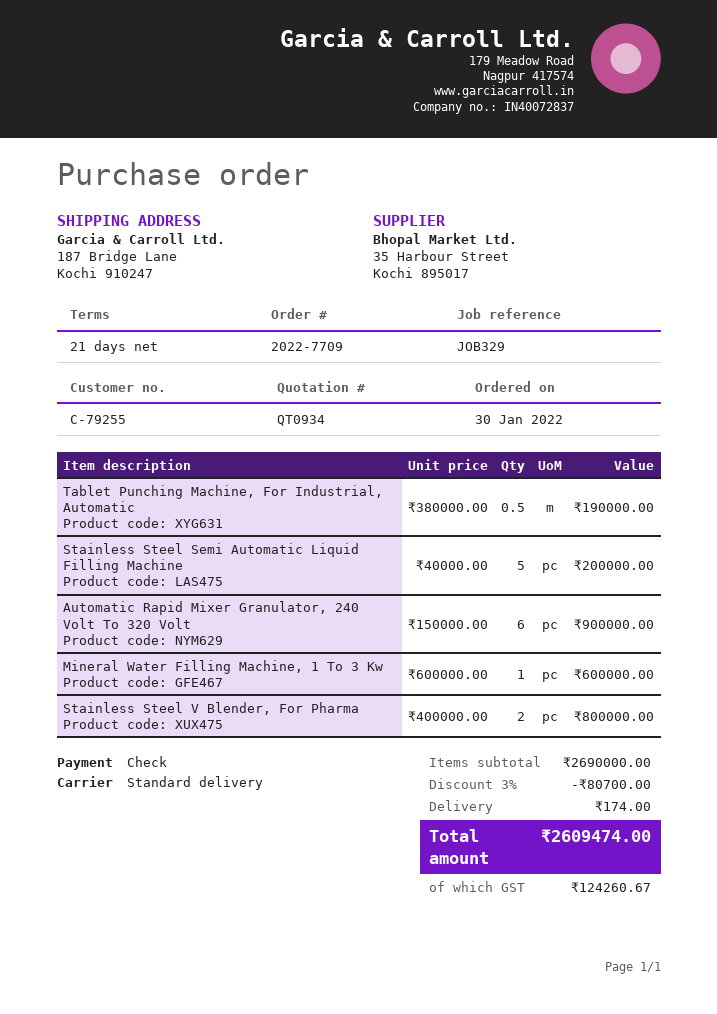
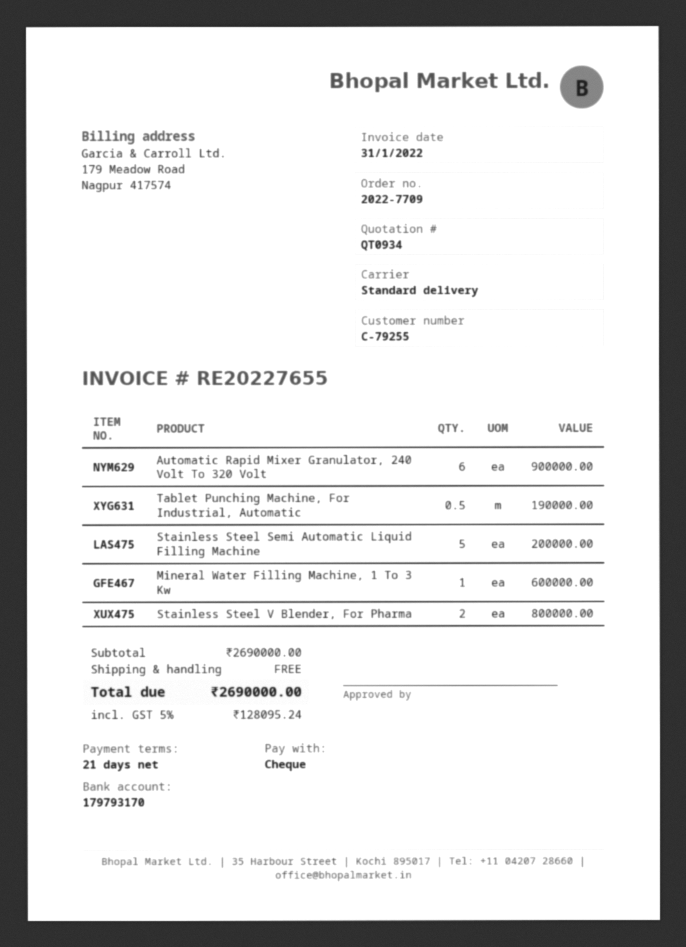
discount: 3% = 80700.00 -> none
shipping: 174.00 -> 0.00
tax: 124260.67 -> 128095.24
total: 2609474.00 -> 2690000.00

